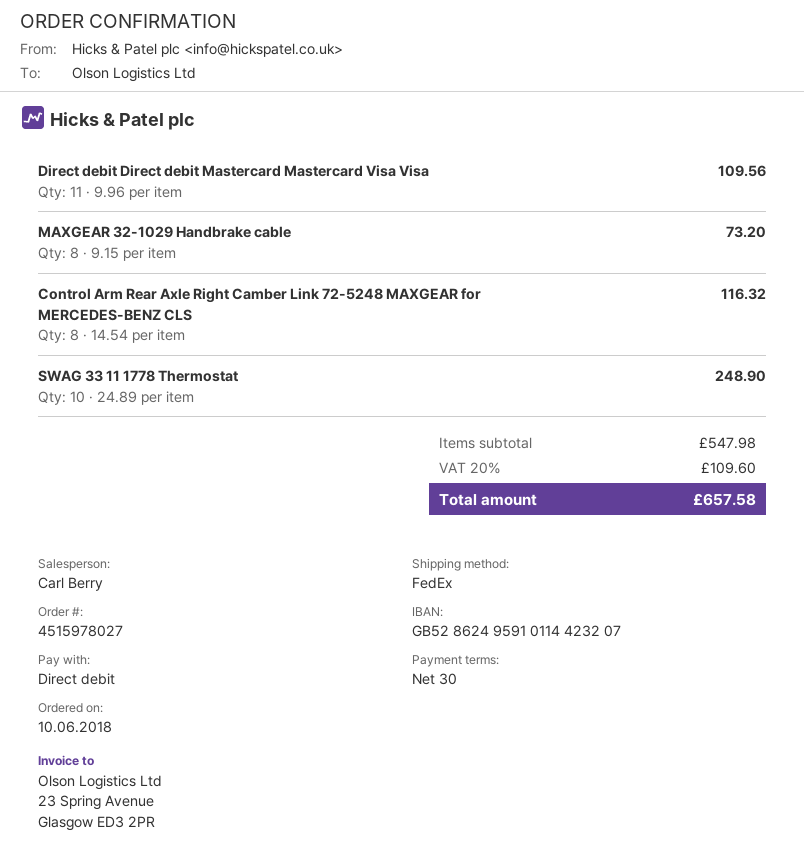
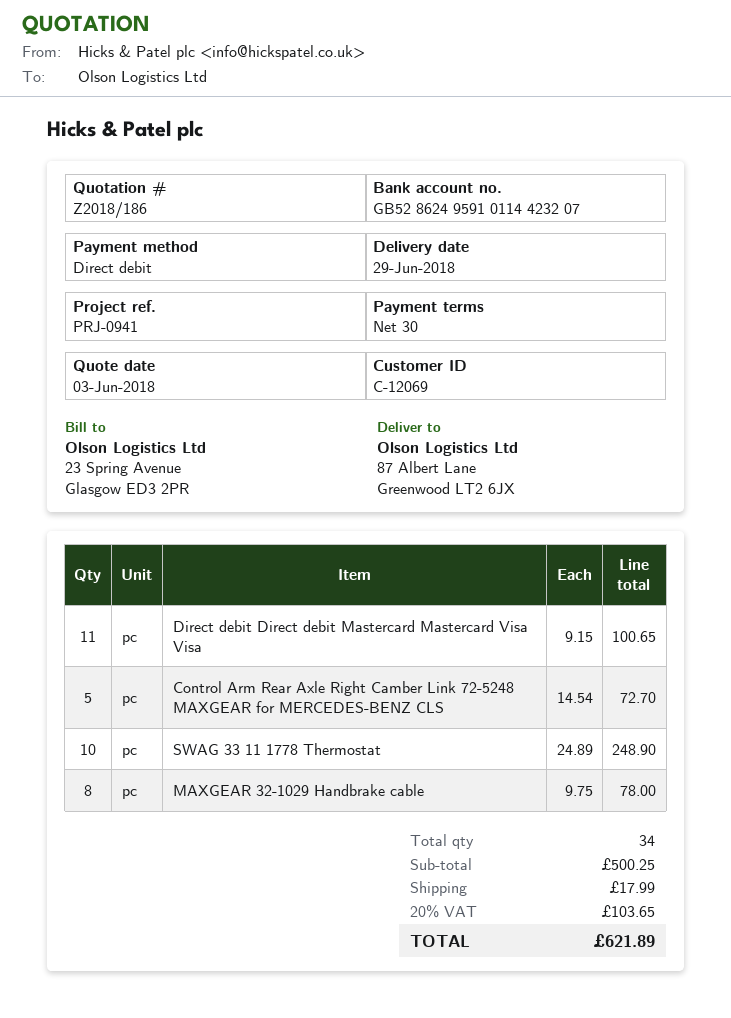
Direct debit Direct debit Mastercard Mastercard Visa Visa: 11 x 9.96 = 109.56 -> 11 x 9.15 = 100.65
MAXGEAR 32-1029 Handbrake cable: 8 x 9.15 = 73.20 -> 8 x 9.75 = 78.00
Control Arm Rear Axle Right Camber Link 72-5248 MAXGEAR for MERCEDES-BENZ CLS: 8 x 14.54 = 116.32 -> 5 x 14.54 = 72.70
subtotal: 547.98 -> 500.25
shipping: none -> 17.99
tax: 20% = 109.60 -> 20% = 103.65
total: 657.58 -> 621.89

